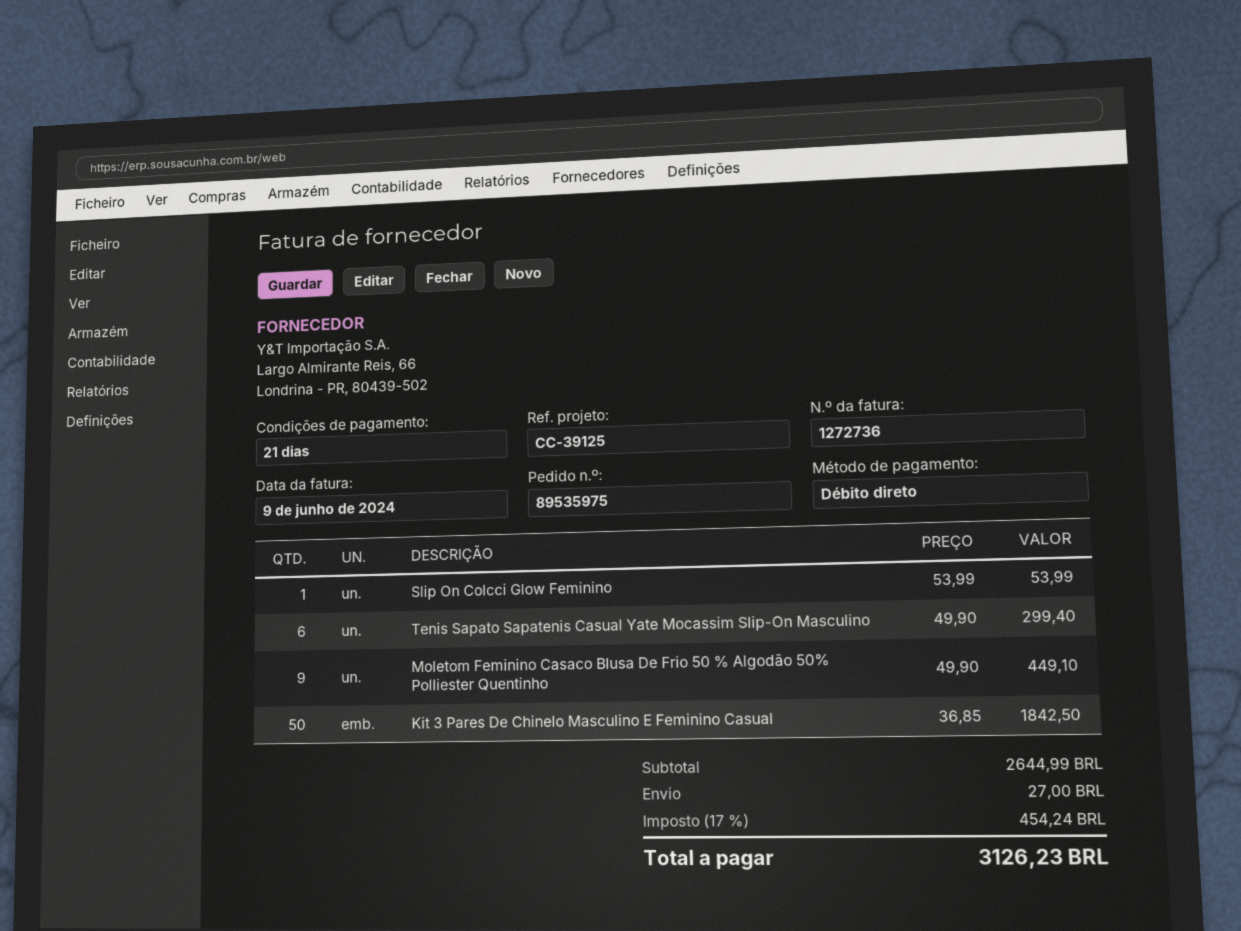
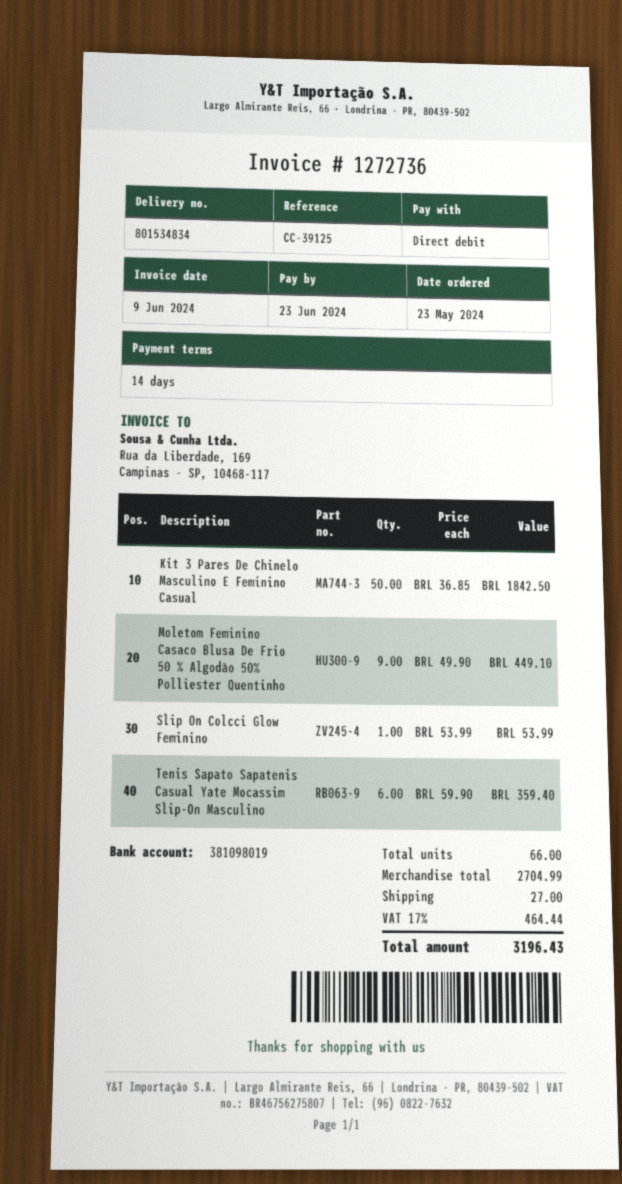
payment terms: 21 days -> 14 days
Tenis Sapato Sapatenis Casual Yate Mocassim Slip-On Masculino: 6 x 49.90 = 299.40 -> 6 x 59.90 = 359.40
subtotal: 2644.99 -> 2704.99
tax: 17% = 454.24 -> 17% = 464.44
total: 3126.23 -> 3196.43

